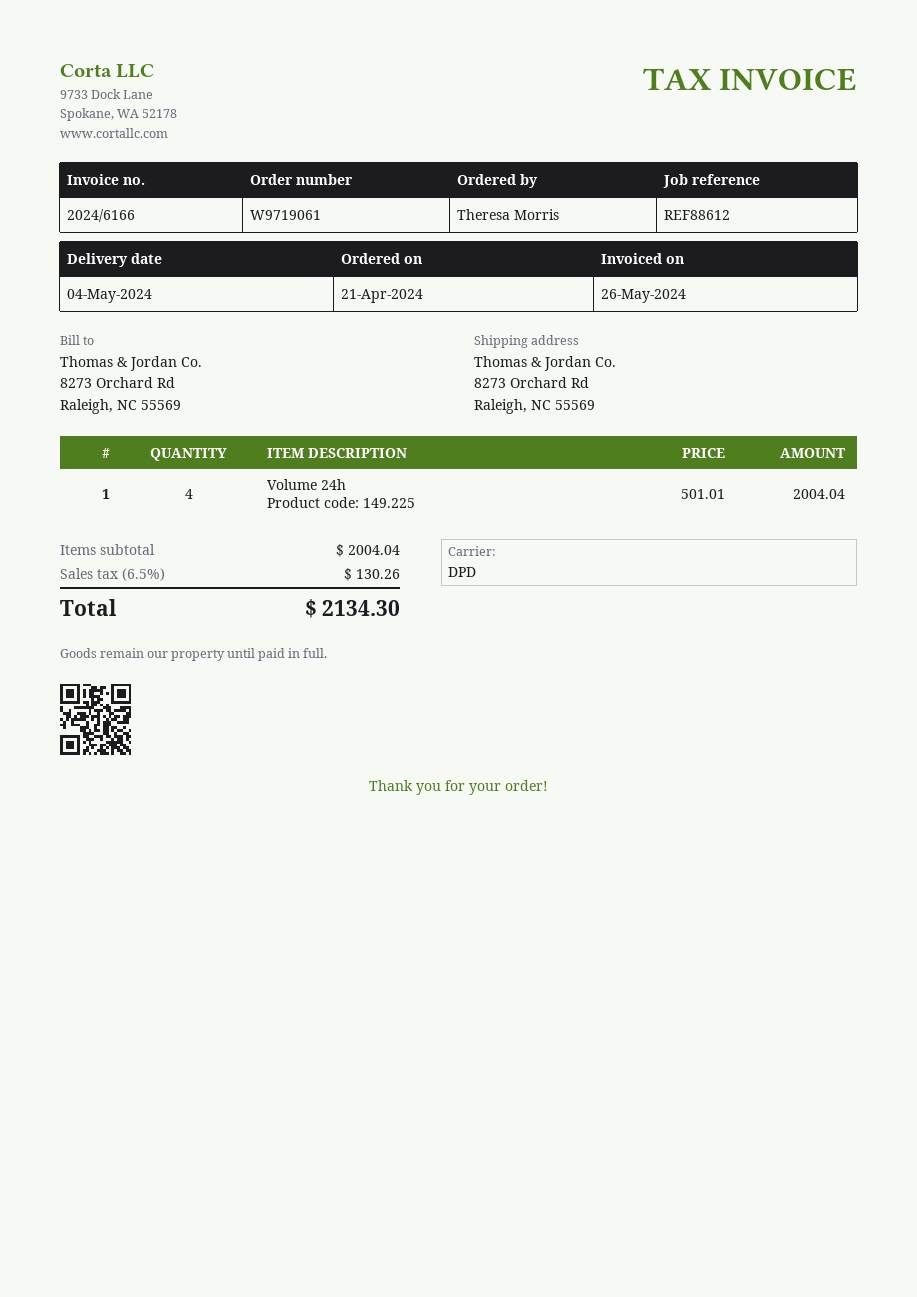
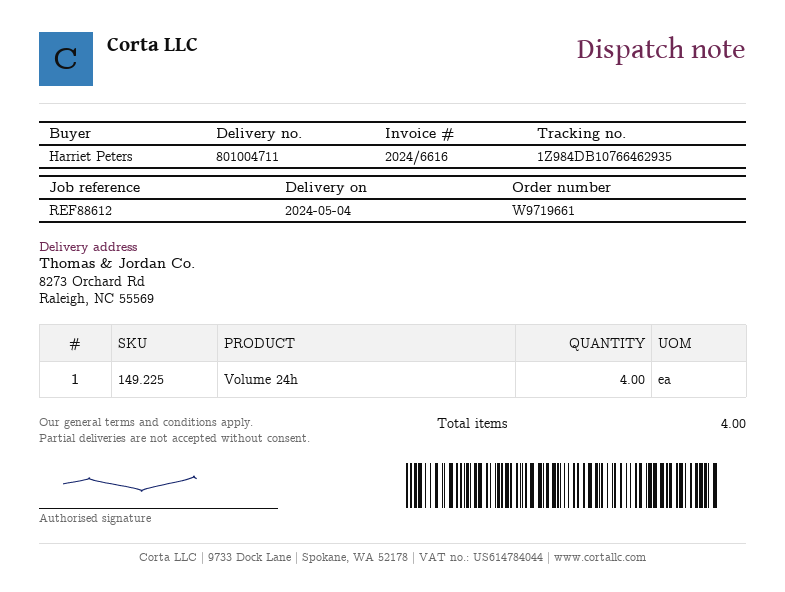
order number: W9719061 -> W9719661
invoice number: 2024/6166 -> 2024/6616
ordered by: Theresa Morris -> Harriet Peters

